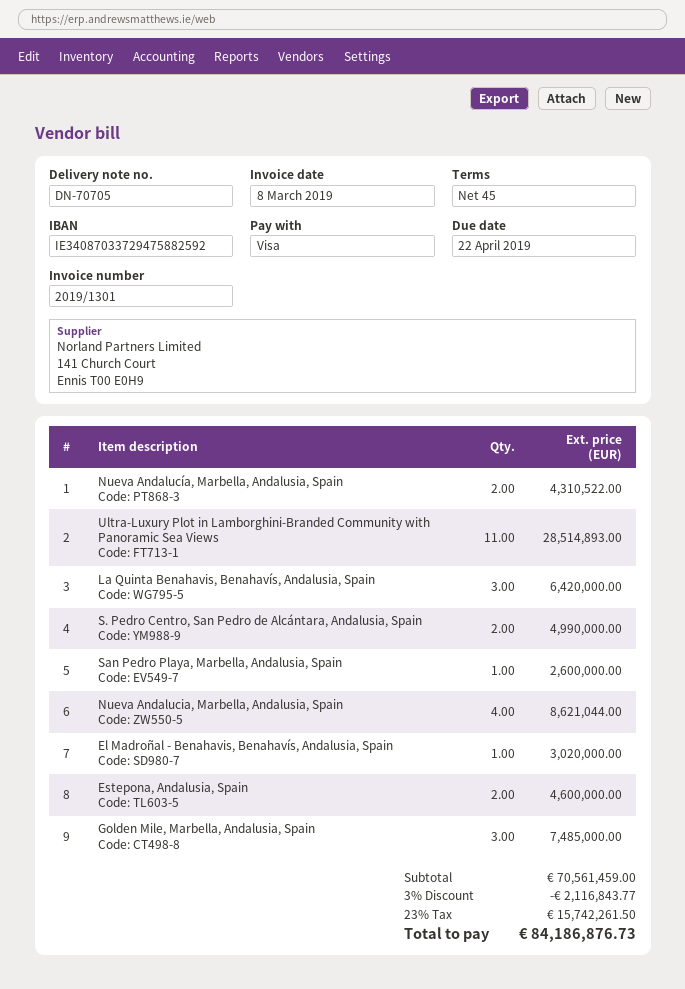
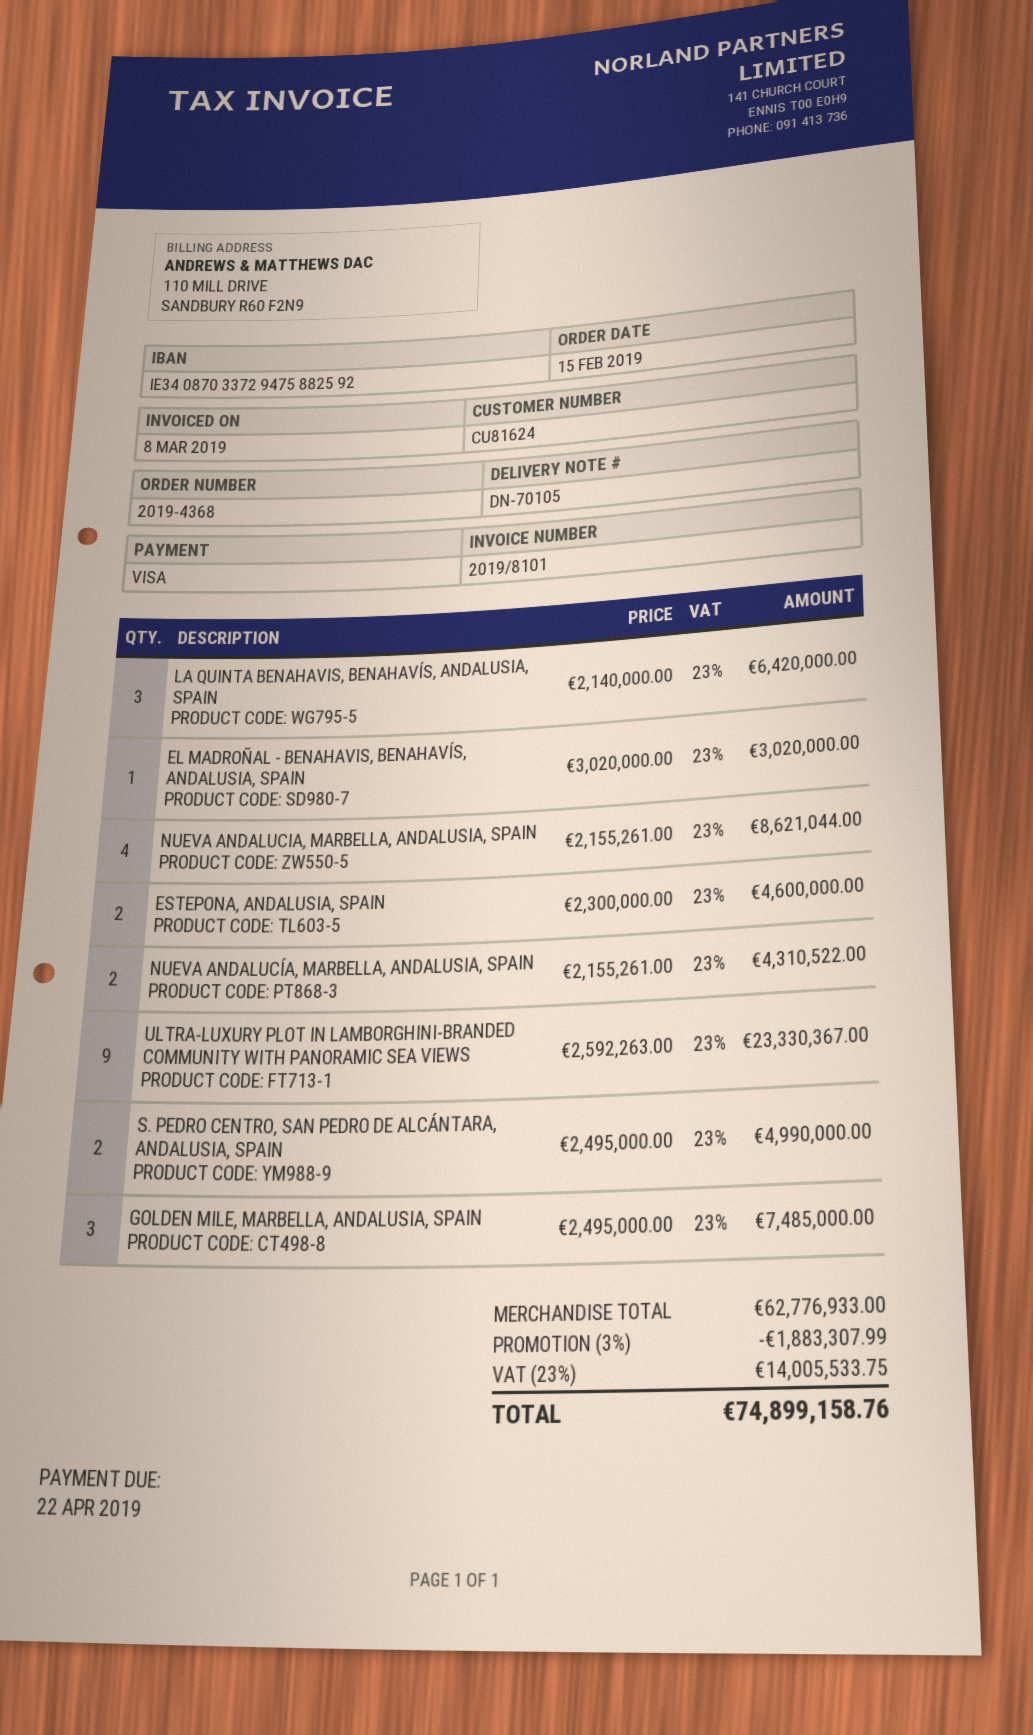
delivery note number: DN-70705 -> DN-70105
invoice number: 2019/1301 -> 2019/8101
Ultra-Luxury Plot in Lamborghini-Branded Community with Panoramic Sea Views: 11 for 28514893.00 -> 9 for 23330367.00
San Pedro Playa, Marbella, Andalusia, Spain: 1 for 2600000.00 -> none
subtotal: 70561459.00 -> 62776933.00
discount: 3% = 2116843.77 -> 3% = 1883307.99
tax: 23% = 15742261.50 -> 23% = 14005533.75
total: 84186876.73 -> 74899158.76

